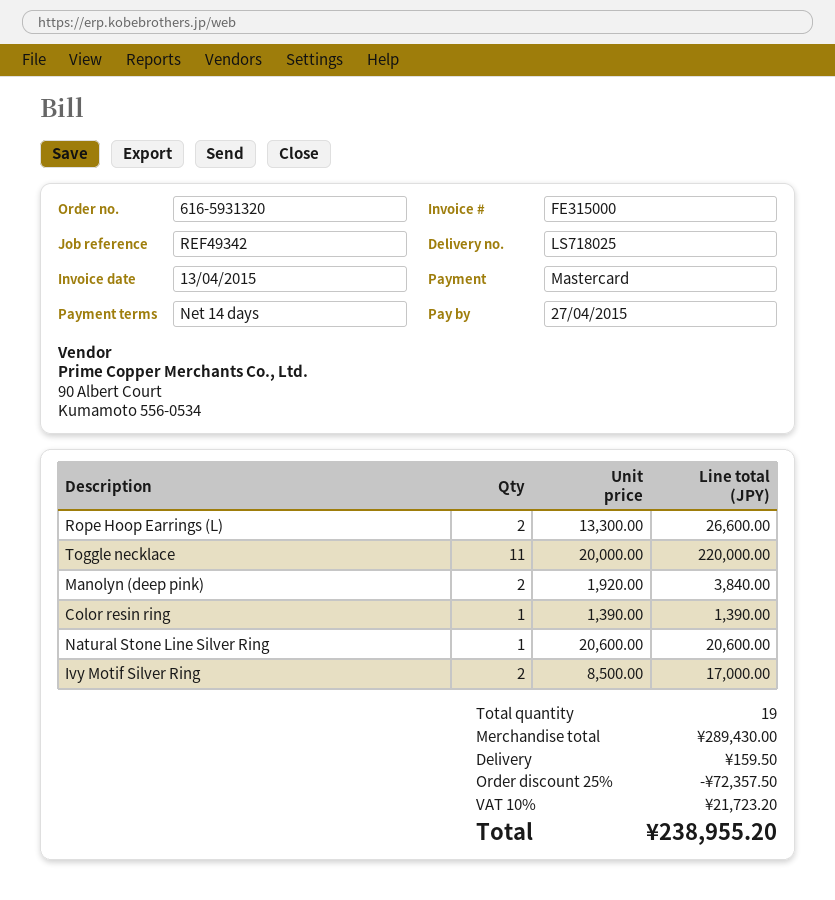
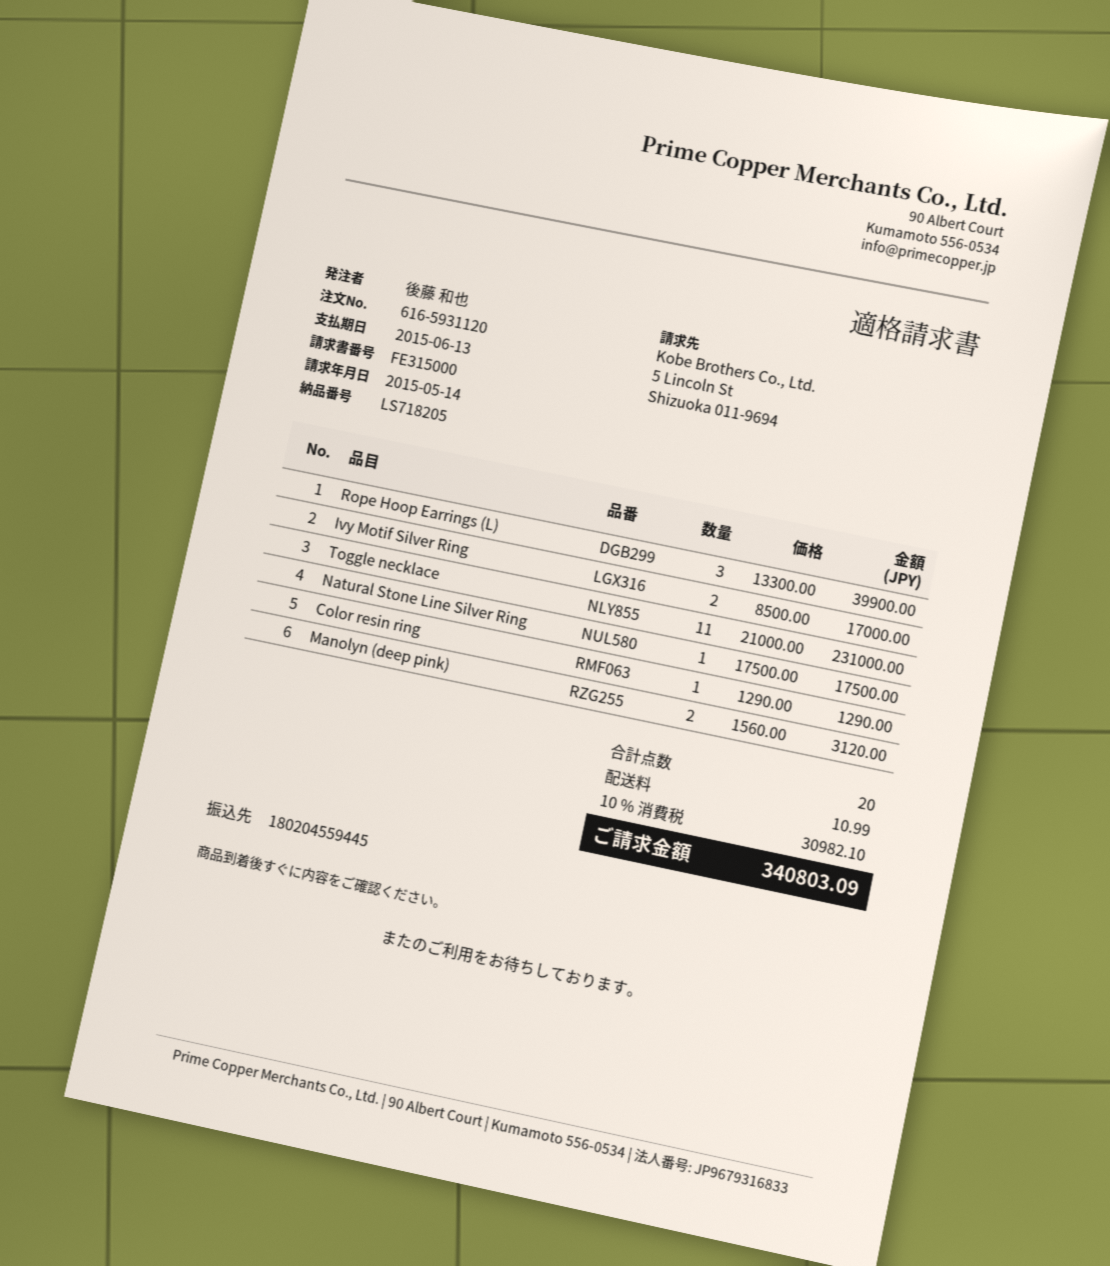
order number: 616-5931320 -> 616-5931120
delivery note number: LS718025 -> LS718205
invoice date: 2015-04-13 -> 2015-05-14
due date: 2015-04-27 -> 2015-06-13
Rope Hoop Earrings (L): 2 x 13300.00 = 26600.00 -> 3 x 13300.00 = 39900.00
Toggle necklace: 11 x 20000.00 = 220000.00 -> 11 x 21000.00 = 231000.00
Manolyn (deep pink): 2 x 1920.00 = 3840.00 -> 2 x 1560.00 = 3120.00
Color resin ring: 1 x 1390.00 = 1390.00 -> 1 x 1290.00 = 1290.00
Natural Stone Line Silver Ring: 1 x 20600.00 = 20600.00 -> 1 x 17500.00 = 17500.00
total quantity: 19 -> 20
discount: 25% = 72357.50 -> none
shipping: 159.50 -> 10.99
tax: 10% = 21723.20 -> 10% = 30982.10
total: 238955.20 -> 340803.09

